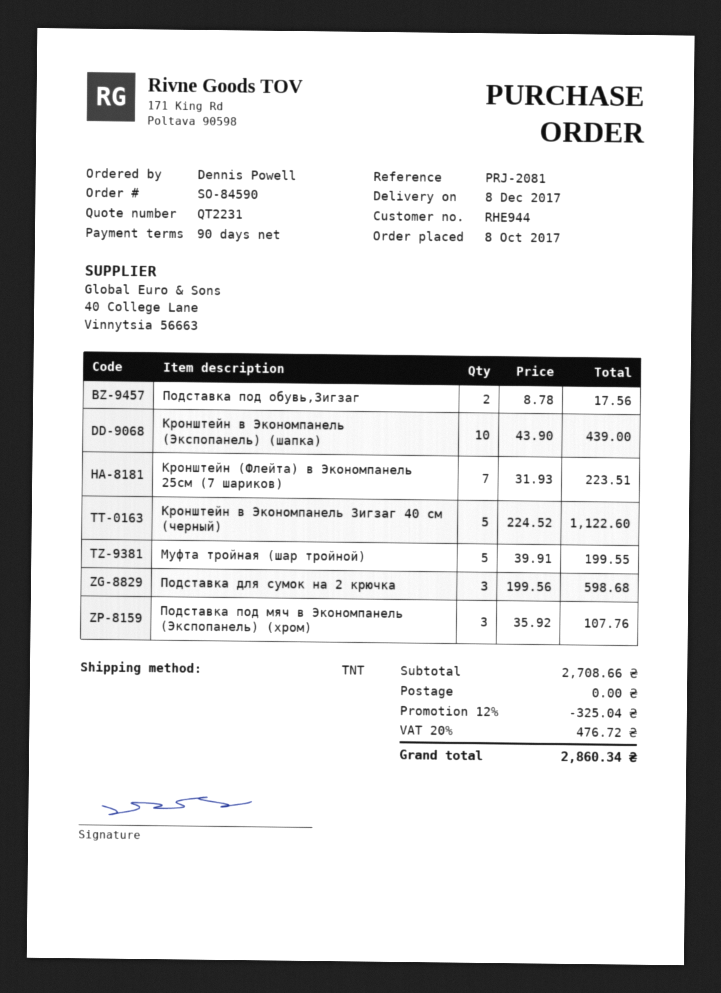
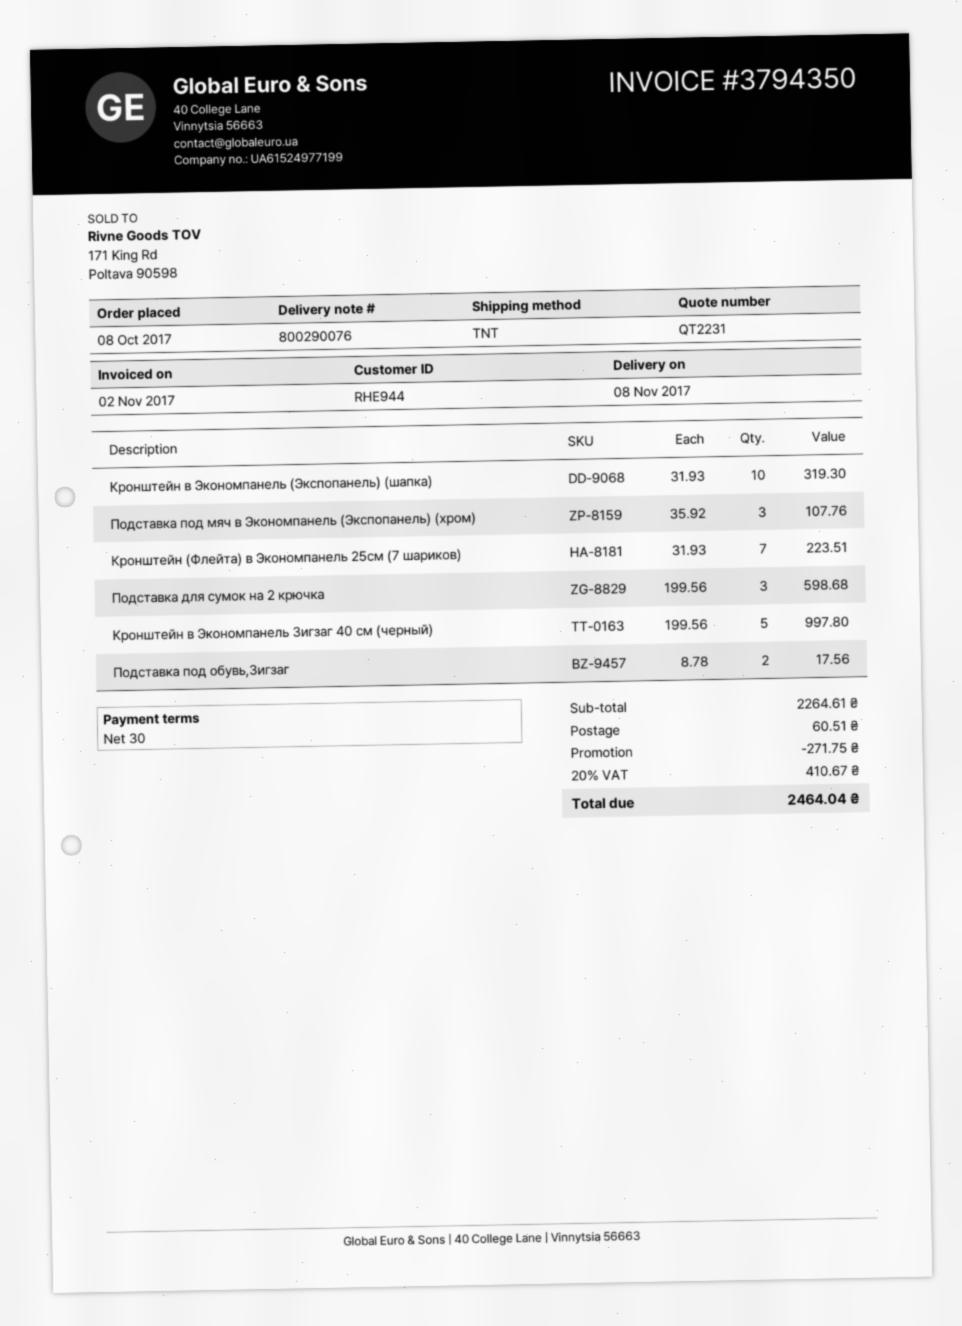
delivery date: 2017-12-08 -> 2017-11-08
payment terms: 90 days -> 30 days
Кронштейн в Экономпанель (Экспопанель) (шапка): 10 x 43.90 = 439.00 -> 10 x 31.93 = 319.30
Кронштейн в Экономпанель Зигзаг 40 см (черный): 5 x 224.52 = 1122.60 -> 5 x 199.56 = 997.80
Муфта тройная (шар тройной): 5 x 39.91 = 199.55 -> none
subtotal: 2708.66 -> 2264.61
discount: 325.04 -> 271.75
shipping: 0.00 -> 60.51
tax: 20% = 476.72 -> 20% = 410.67
total: 2860.34 -> 2464.04

